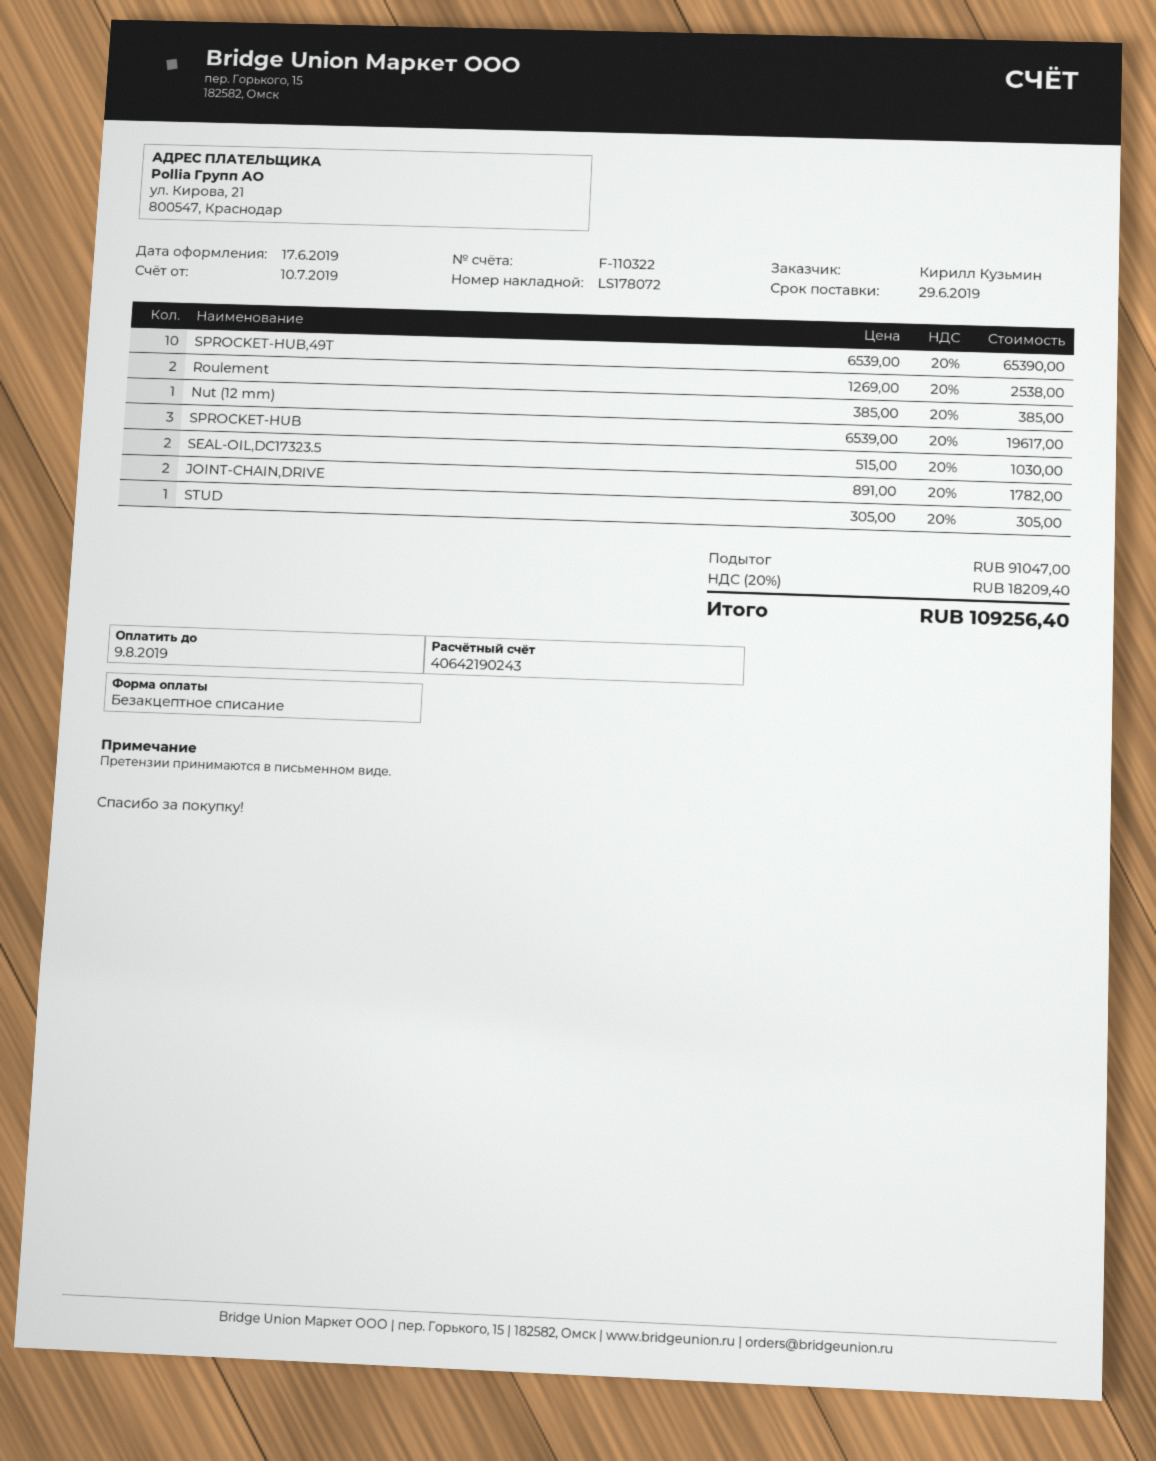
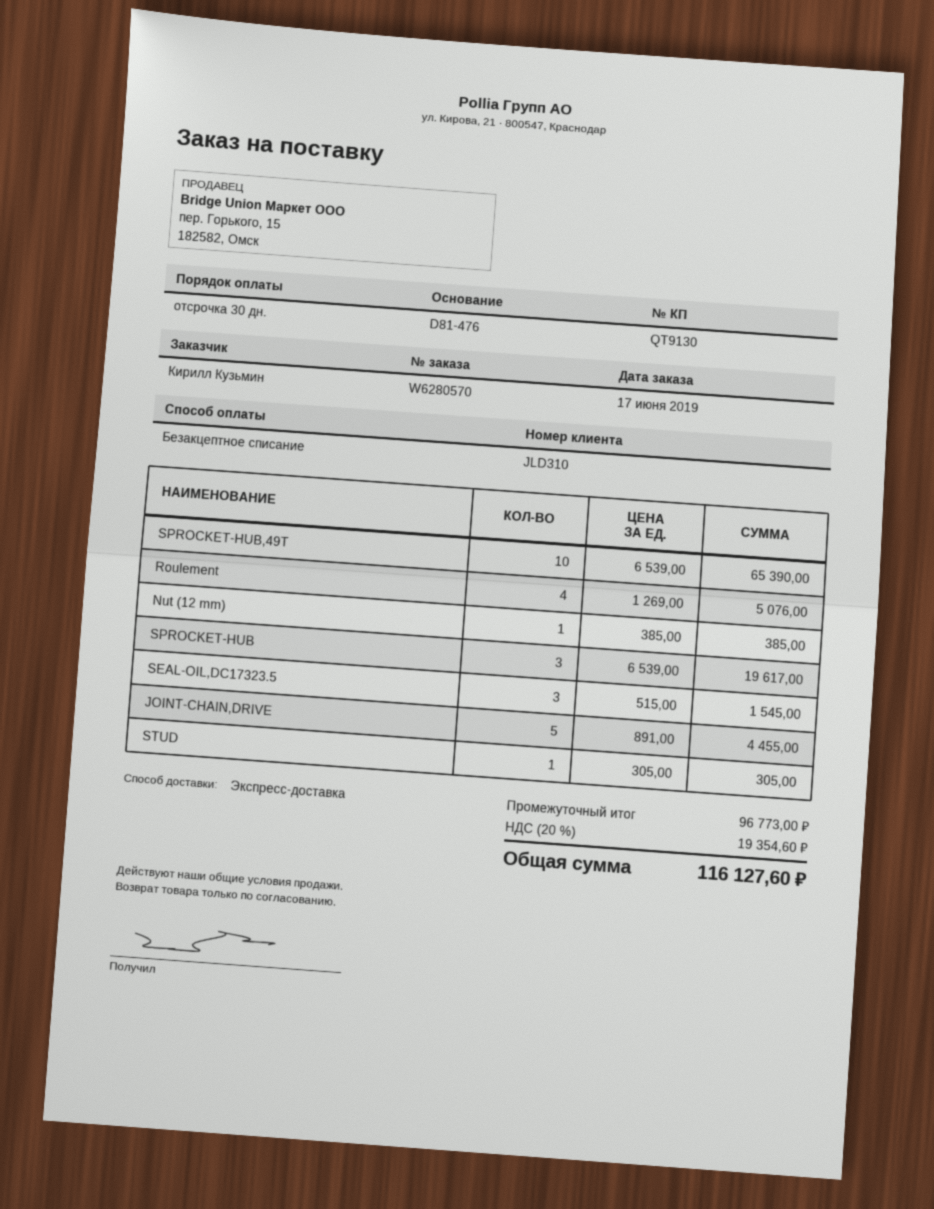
Roulement: 2 x 1269.00 = 2538.00 -> 4 x 1269.00 = 5076.00
SEAL-OIL,DC17323.5: 2 x 515.00 = 1030.00 -> 3 x 515.00 = 1545.00
JOINT-CHAIN,DRIVE: 2 x 891.00 = 1782.00 -> 5 x 891.00 = 4455.00
subtotal: 91047.00 -> 96773.00
tax: 20% = 18209.40 -> 20% = 19354.60
total: 109256.40 -> 116127.60

